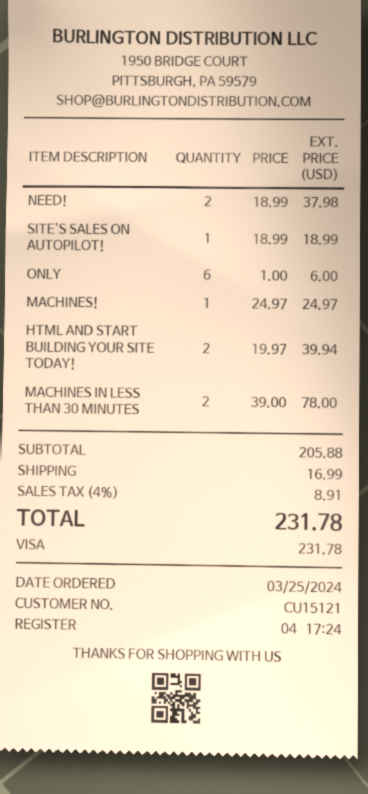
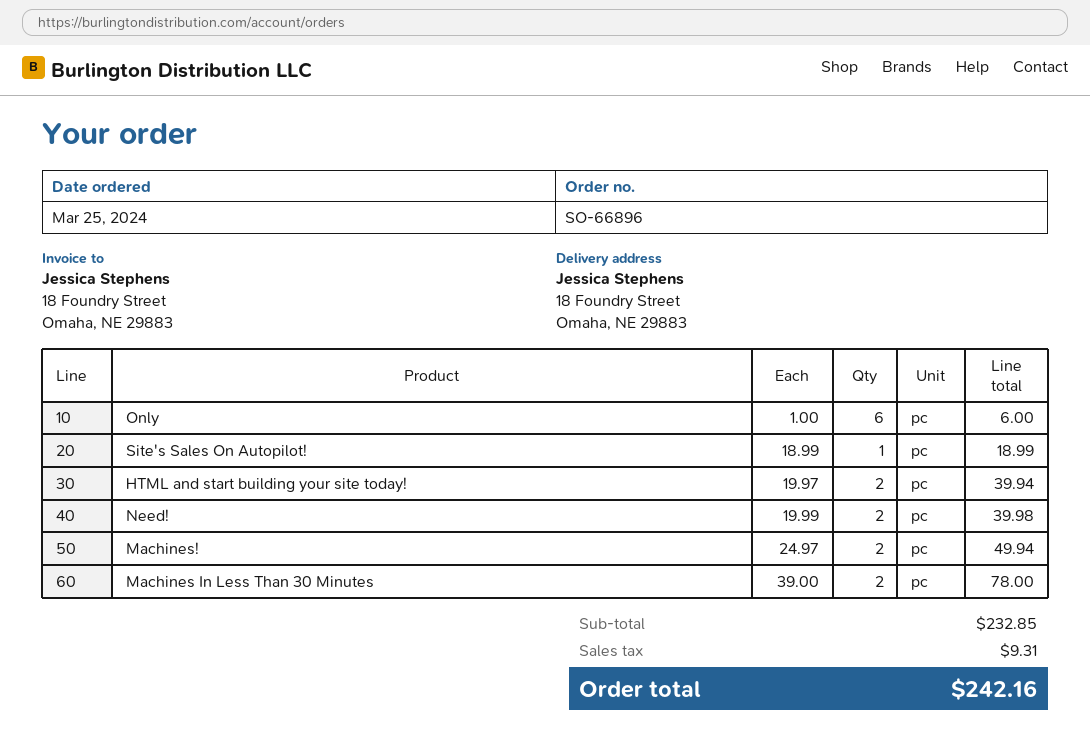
NEED!: 2 x 18.99 = 37.98 -> 2 x 19.99 = 39.98
MACHINES!: 1 x 24.97 = 24.97 -> 2 x 24.97 = 49.94
subtotal: 205.88 -> 232.85
shipping: 16.99 -> none
tax: 8.91 -> 9.31
total: 231.78 -> 242.16

